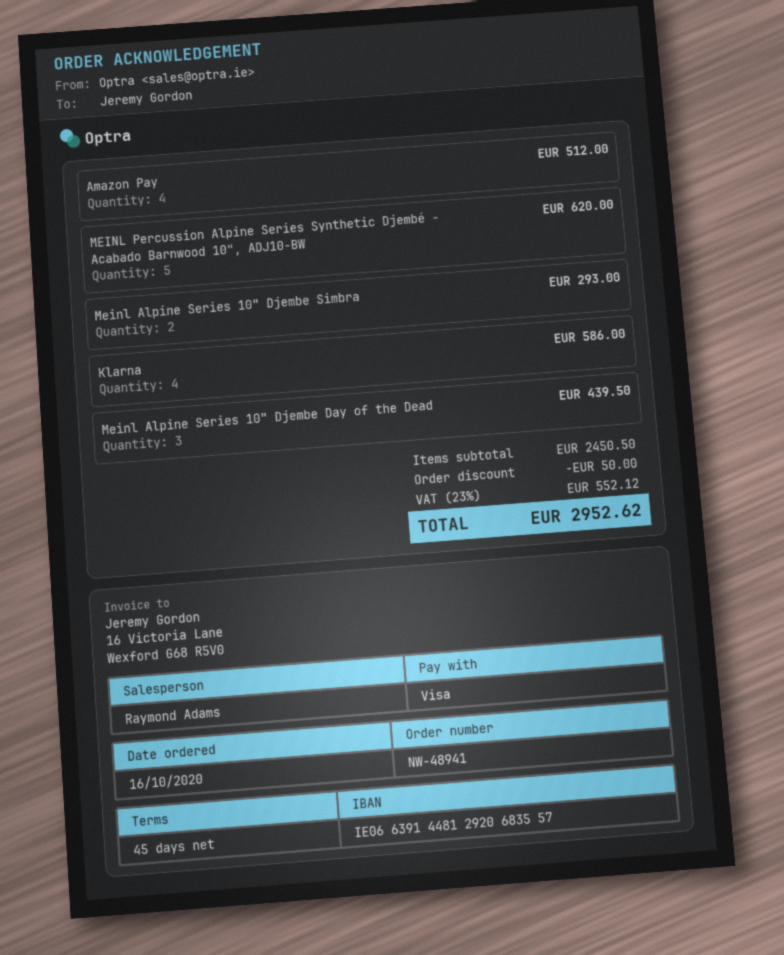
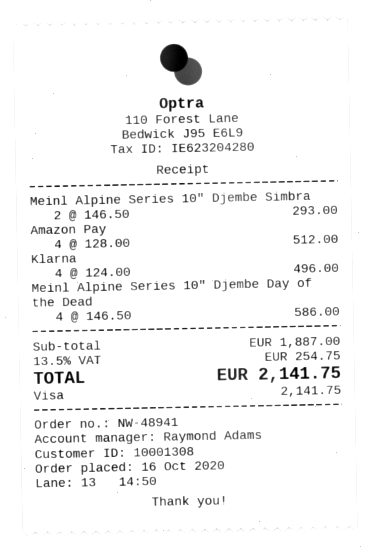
MEINL Percussion Alpine Series Synthetic Djembé - Acabado Barnwood 10", ADJ10-BW: 5 for 620.00 -> none
Klarna: 4 for 586.00 -> 4 for 496.00
Meinl Alpine Series 10" Djembe Day of the Dead: 3 for 439.50 -> 4 for 586.00
subtotal: 2450.50 -> 1887.00
discount: 50.00 -> none
tax: 23% = 552.12 -> 13.5% = 254.75
total: 2952.62 -> 2141.75

